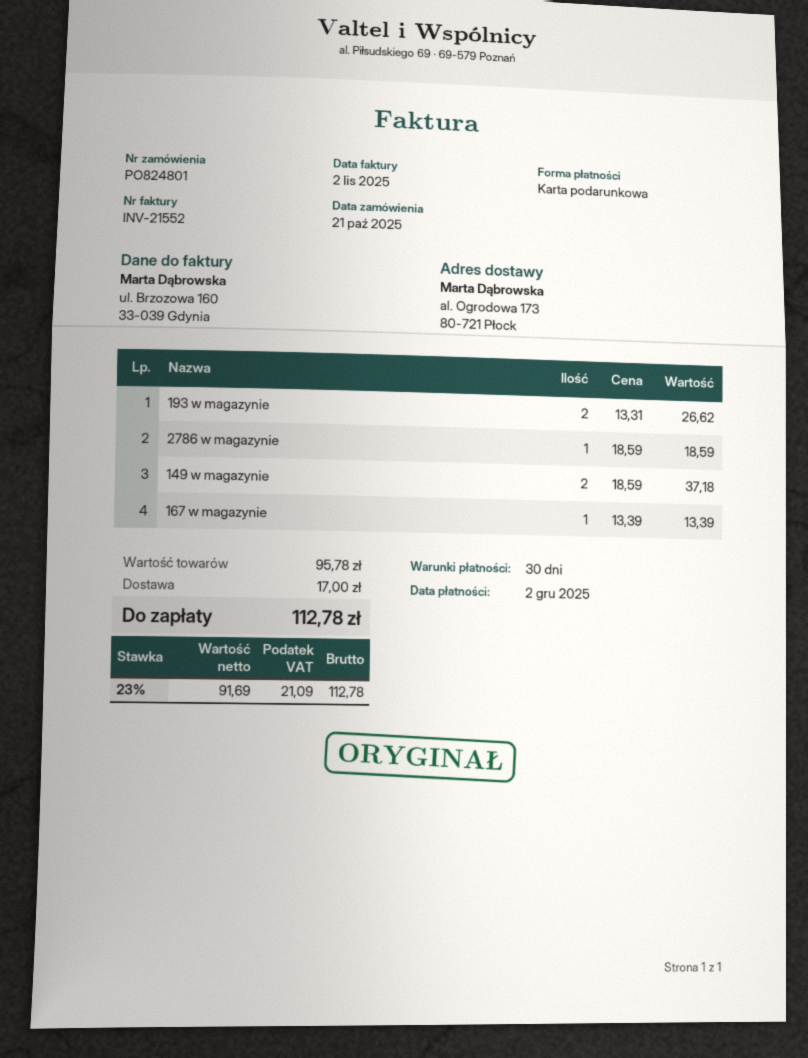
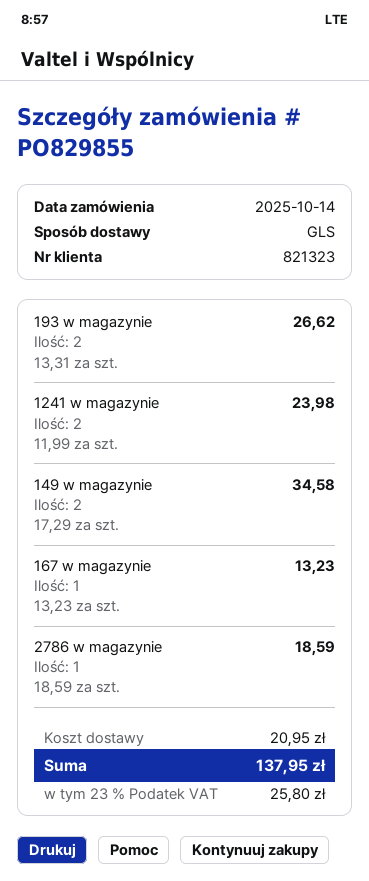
order number: PO824801 -> PO829855
order date: 2025-10-21 -> 2025-10-14
149 w magazynie: 2 x 18.59 = 37.18 -> 2 x 17.29 = 34.58
167 w magazynie: 1 x 13.39 = 13.39 -> 1 x 13.23 = 13.23
1241 w magazynie: none -> 2 x 11.99 = 23.98
shipping: 17.00 -> 20.95
tax: 23% = 21.09 -> 23% = 25.80
total: 112.78 -> 137.95

